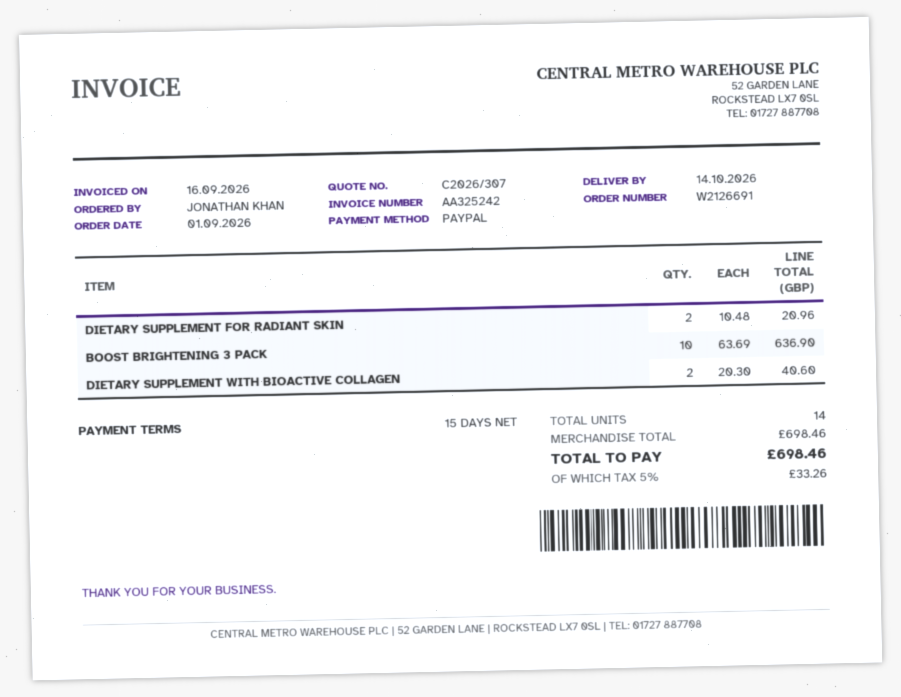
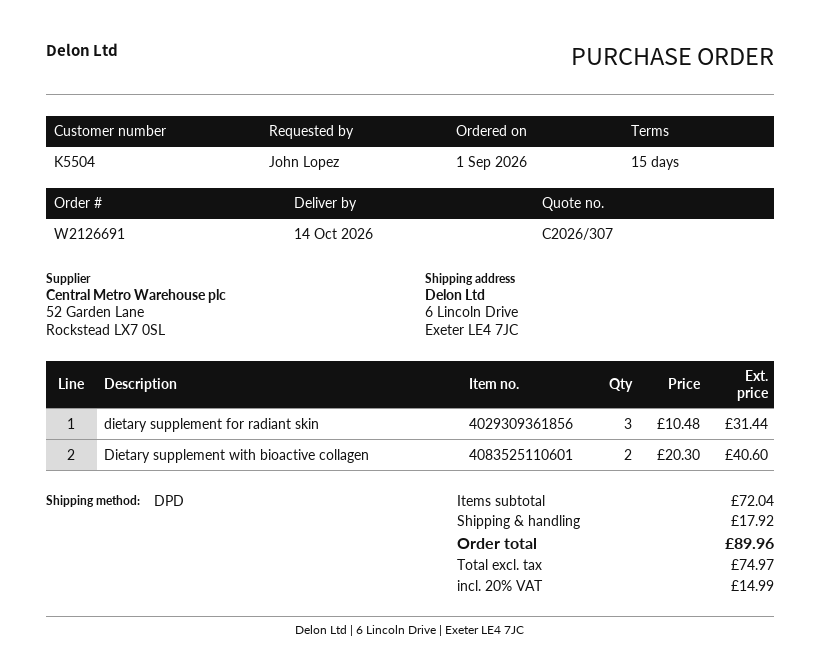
ordered by: JONATHAN KHAN -> John Lopez
DIETARY SUPPLEMENT FOR RADIANT SKIN: 2 x 10.48 = 20.96 -> 3 x 10.48 = 31.44
BOOST BRIGHTENING 3 PACK: 10 x 63.69 = 636.90 -> none
subtotal: 698.46 -> 72.04
shipping: none -> 17.92
tax: 5% = 33.26 -> 20% = 14.99
total: 698.46 -> 89.96

